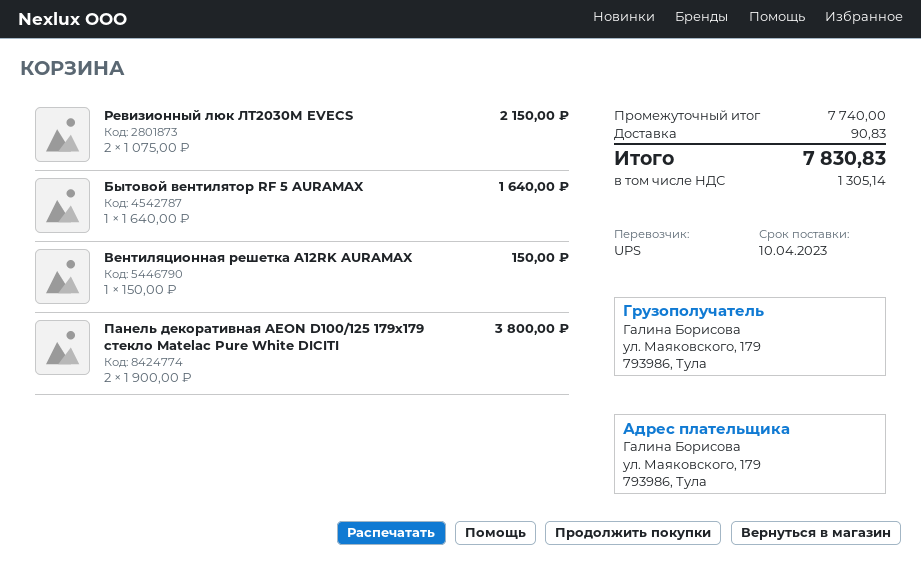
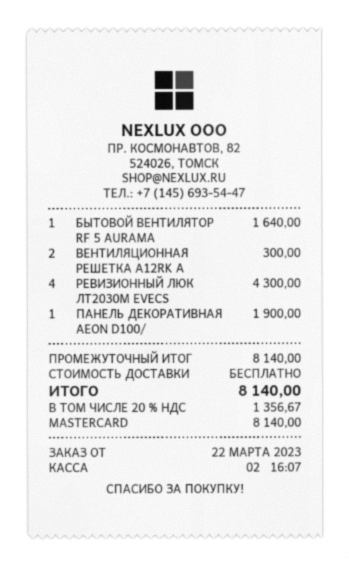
Ревизионный люк ЛТ2030М EVECS: 2 for 2150.00 -> 4 for 4300.00
Вентиляционная решетка A12RK AURAMAX: 1 for 150.00 -> 2 for 300.00
Панель декоративная AEON D100/125 179х179 стекло Matelac Pure White DICITI: 2 for 3800.00 -> 1 for 1900.00
subtotal: 7740.00 -> 8140.00
shipping: 90.83 -> 0.00
tax: 1305.14 -> 1356.67
total: 7830.83 -> 8140.00

